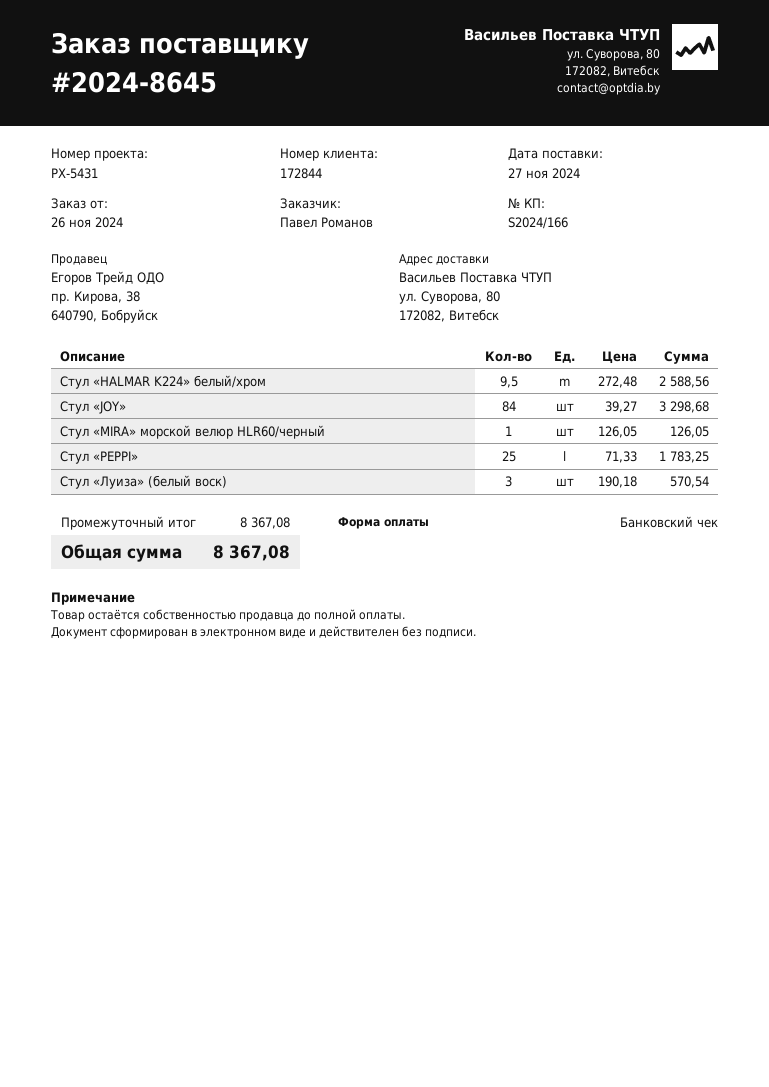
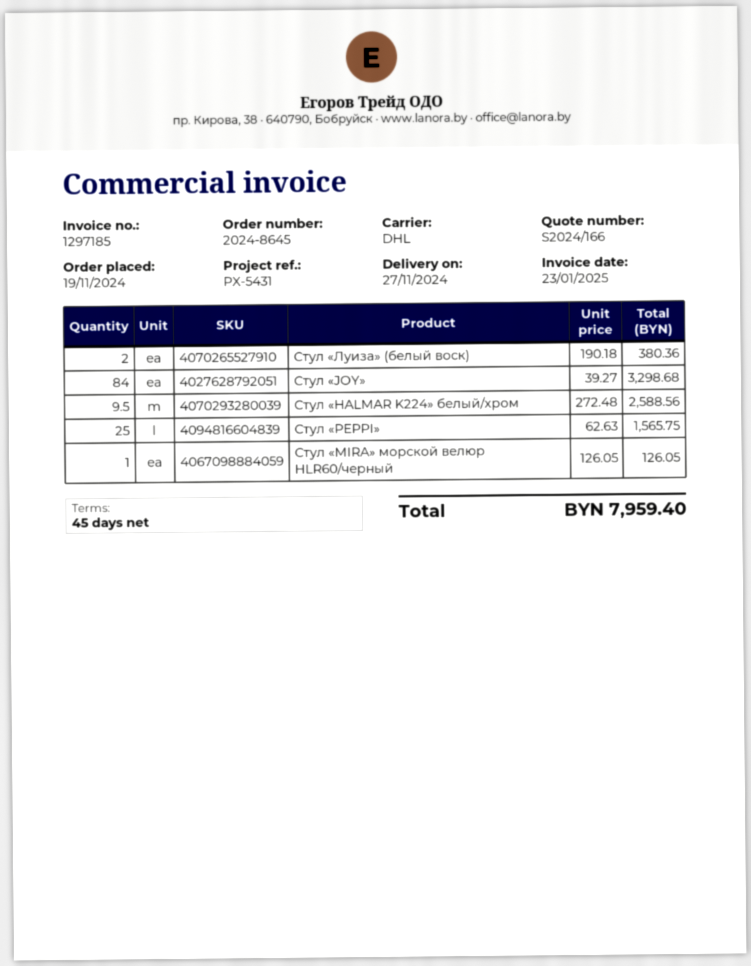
order date: 2024-11-26 -> 2024-11-19
Стул «PEPPI»: 25 x 71.33 = 1783.25 -> 25 x 62.63 = 1565.75
Стул «Луиза» (белый воск): 3 x 190.18 = 570.54 -> 2 x 190.18 = 380.36
total: 8367.08 -> 7959.40

